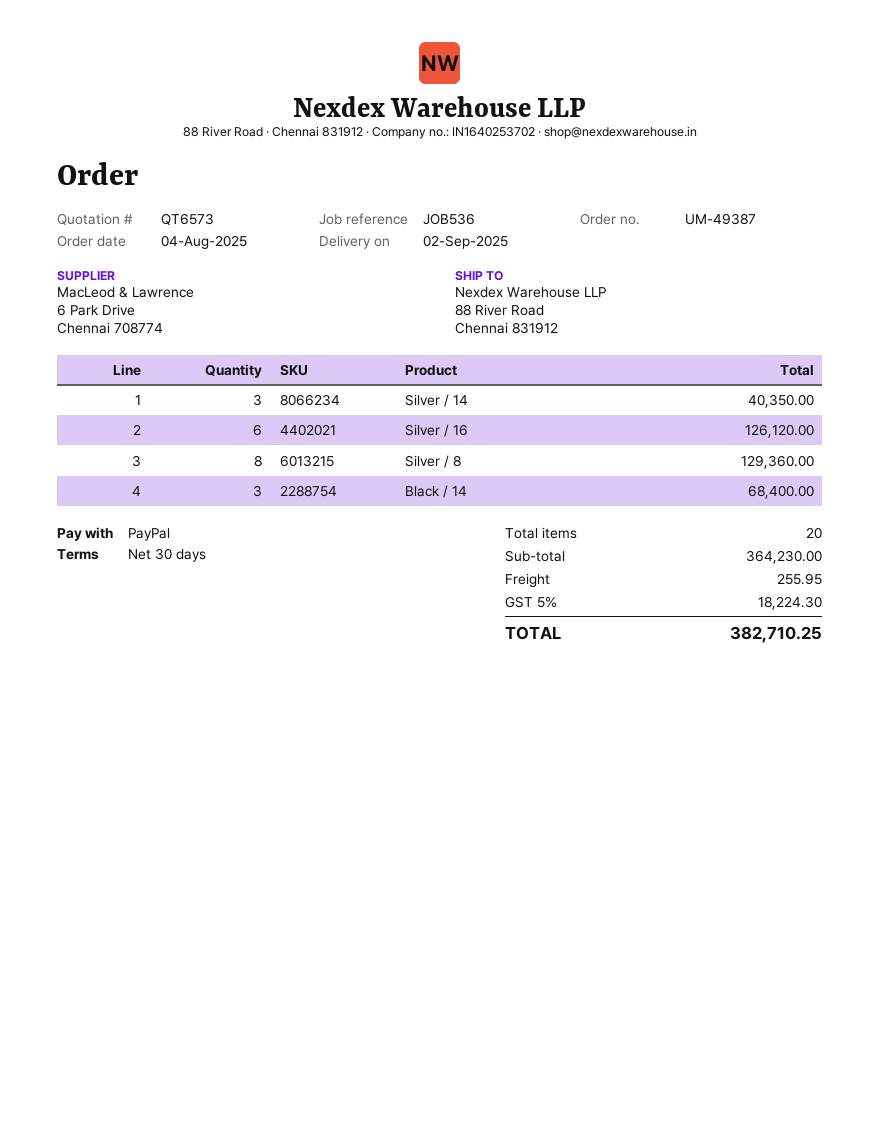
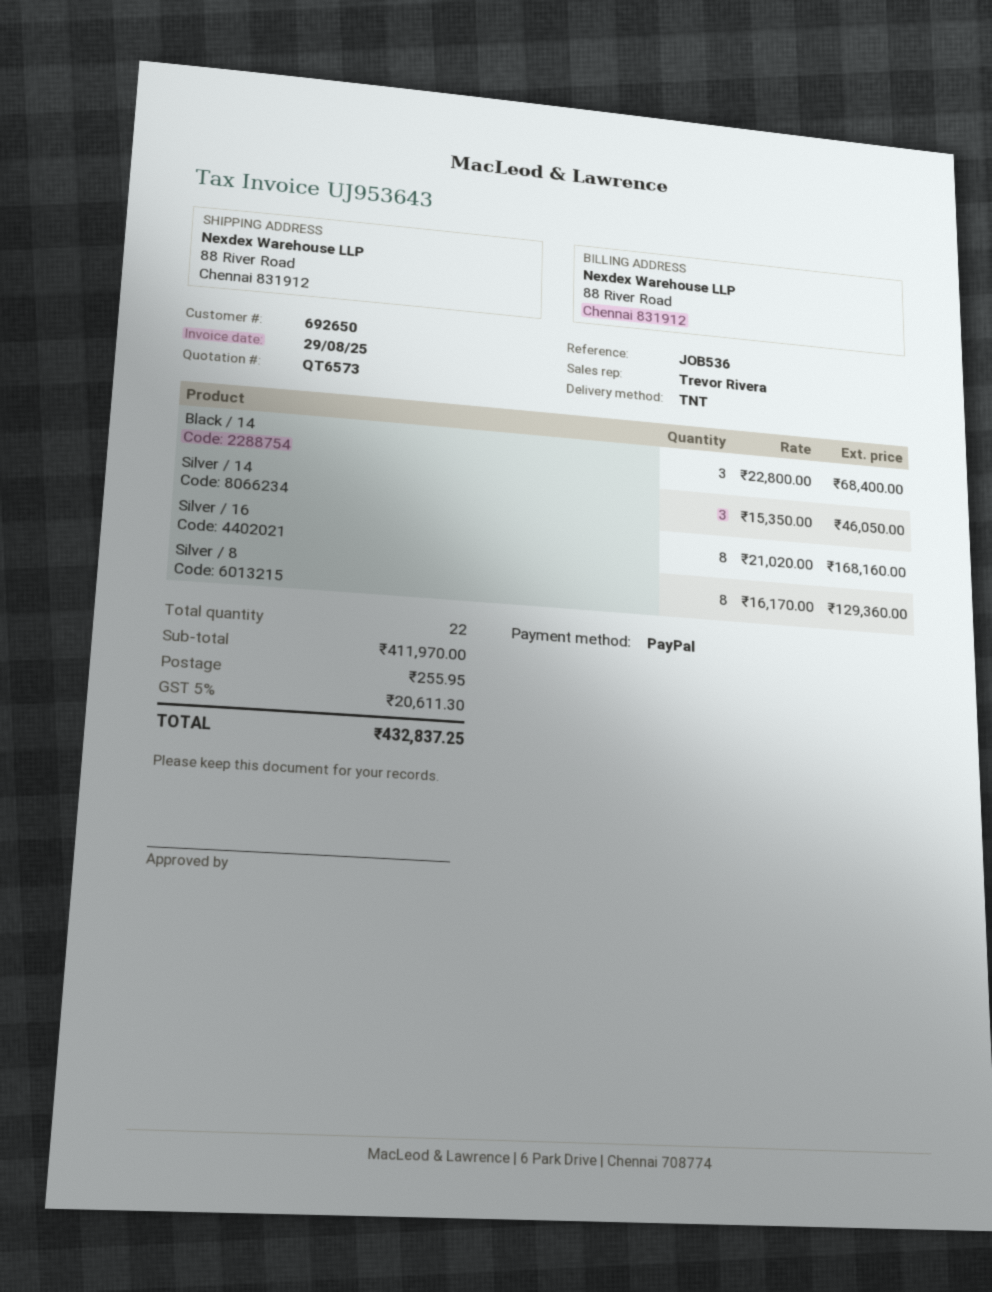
Silver / 14: 3 for 40350.00 -> 3 for 46050.00
Silver / 16: 6 for 126120.00 -> 8 for 168160.00
total quantity: 20 -> 22
subtotal: 364230.00 -> 411970.00
tax: 5% = 18224.30 -> 5% = 20611.30
total: 382710.25 -> 432837.25

